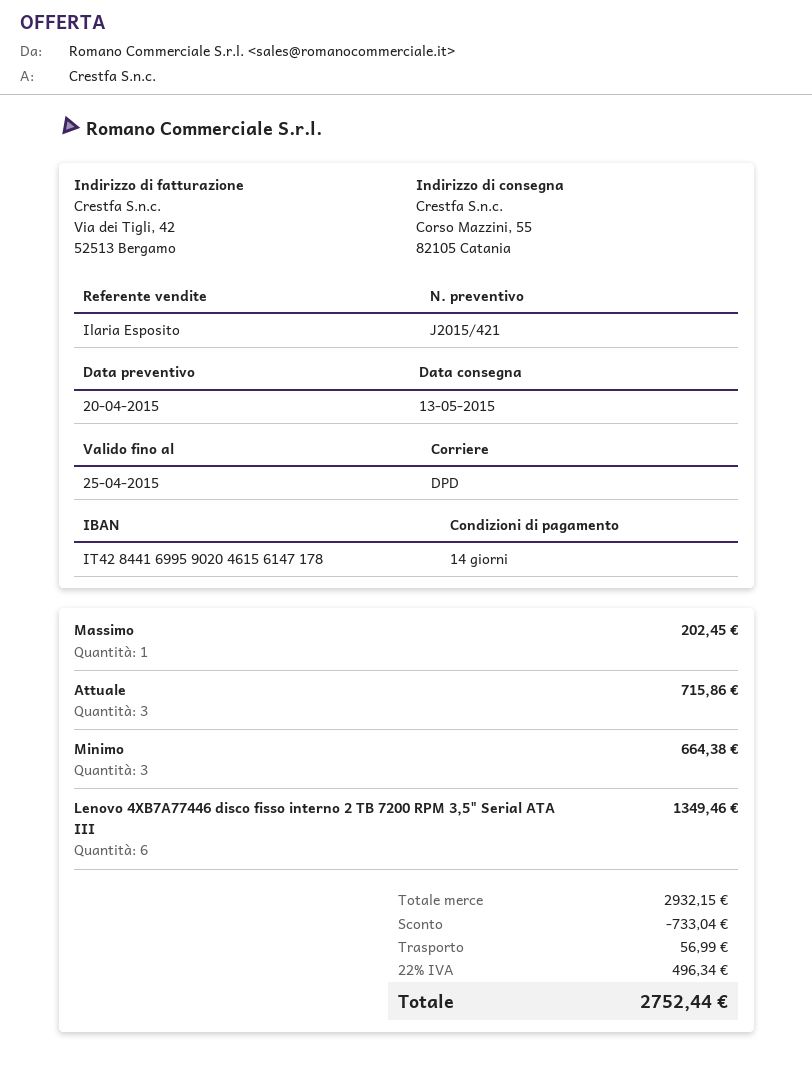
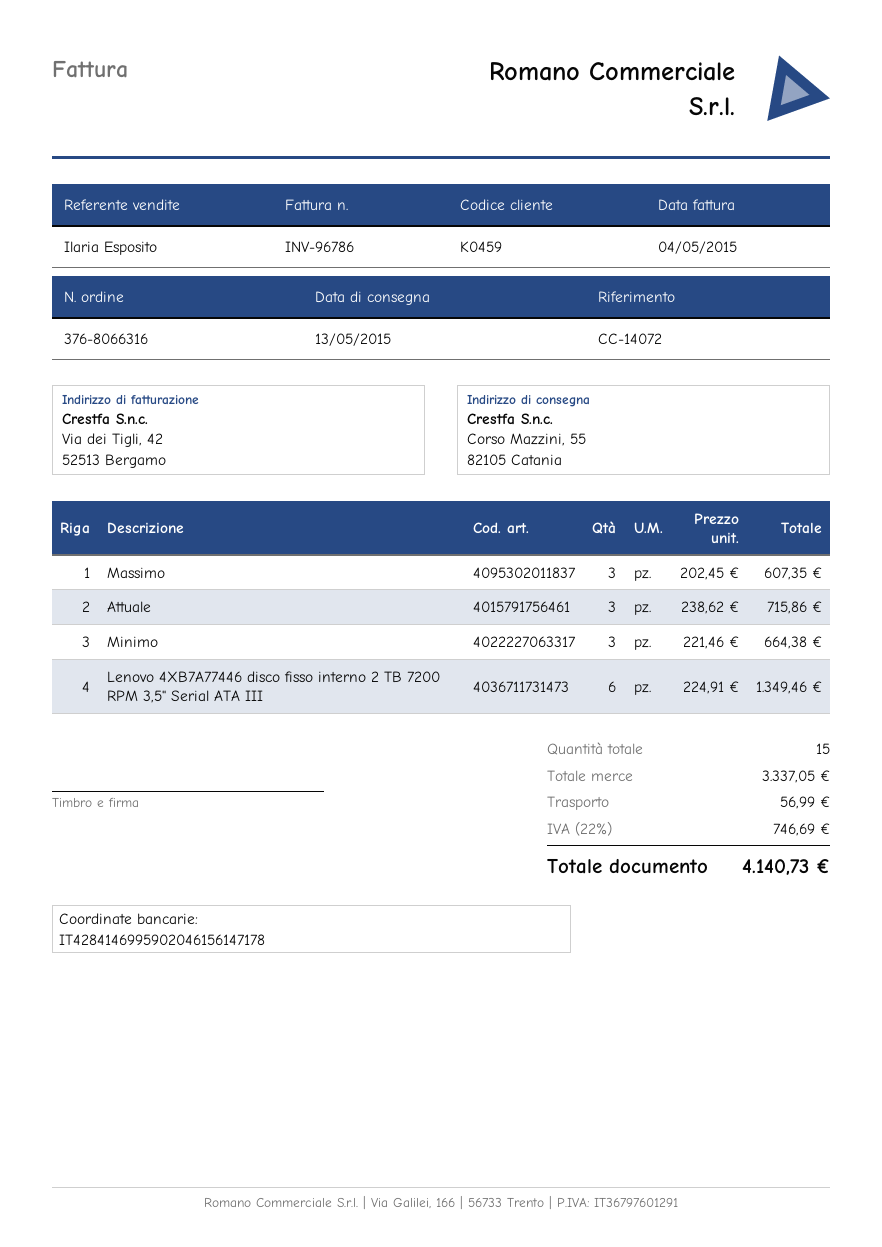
bank account: IT4284416995902046156147178 -> IT4284146995902046156147178
Massimo: 1 for 202.45 -> 3 for 607.35
subtotal: 2932.15 -> 3337.05
discount: 733.04 -> none
tax: 22% = 496.34 -> 22% = 746.69
total: 2752.44 -> 4140.73

